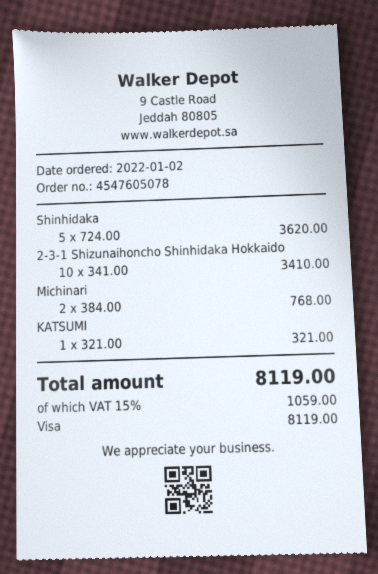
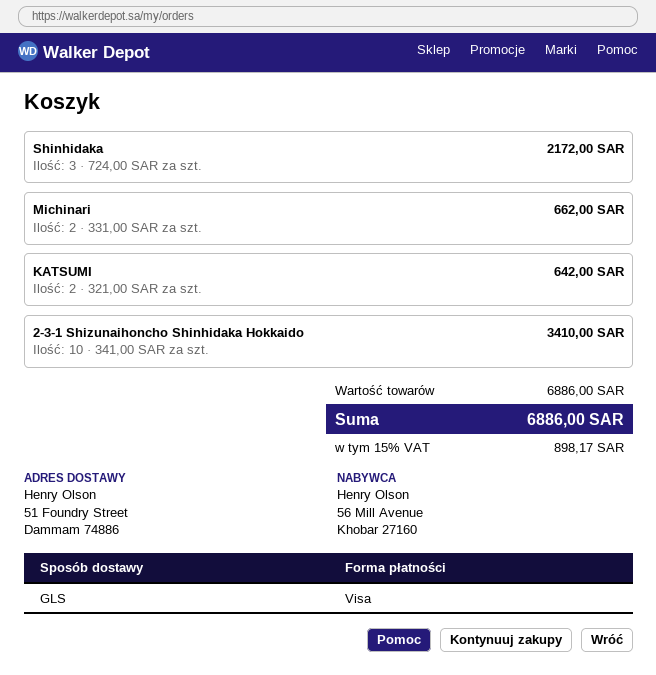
Shinhidaka: 5 x 724.00 = 3620.00 -> 3 x 724.00 = 2172.00
Michinari: 2 x 384.00 = 768.00 -> 2 x 331.00 = 662.00
KATSUMI: 1 x 321.00 = 321.00 -> 2 x 321.00 = 642.00
tax: 15% = 1059.00 -> 15% = 898.17
total: 8119.00 -> 6886.00

